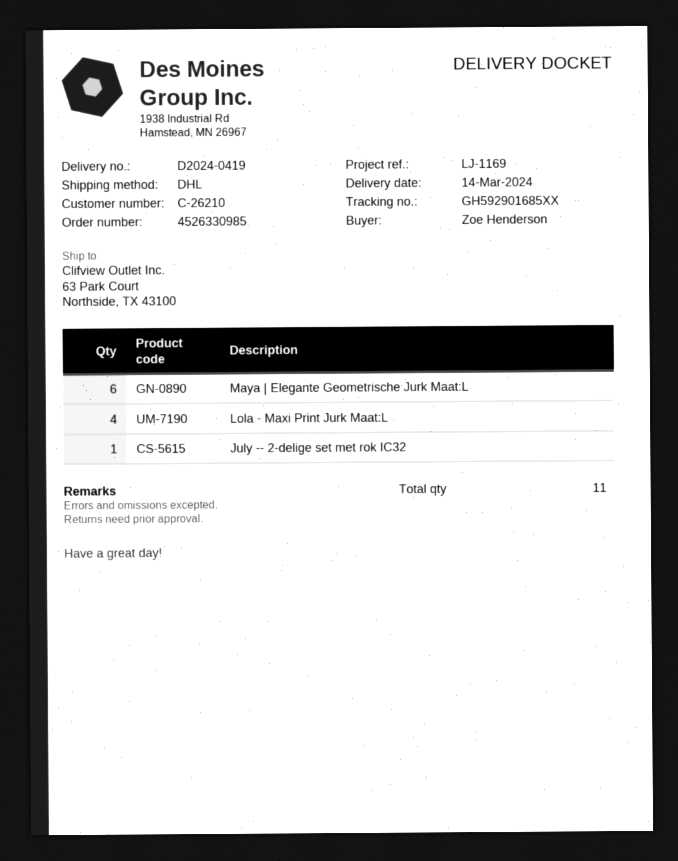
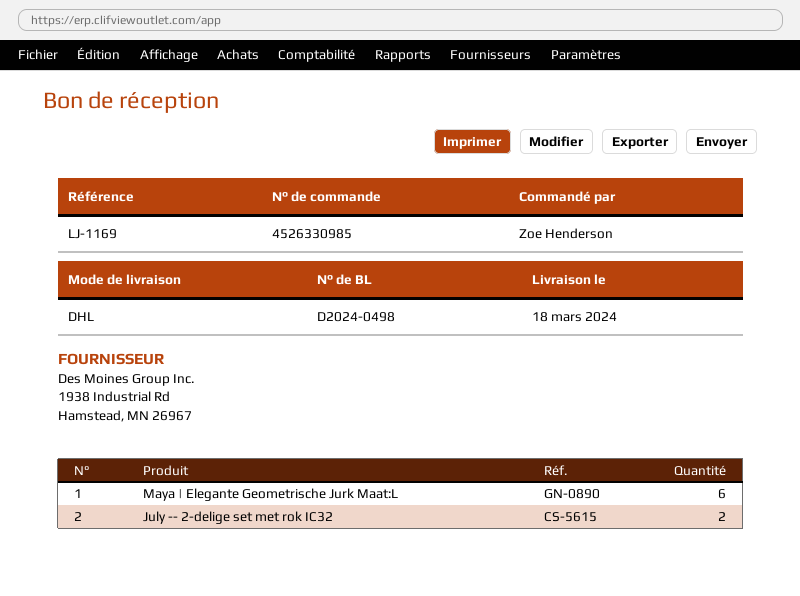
delivery note number: D2024-0419 -> D2024-0498
delivery date: 2024-03-14 -> 2024-03-18
Lola - Maxi Print Jurk Maat:L: 4 -> none
July -- 2-delige set met rok IC32: 1 -> 2

